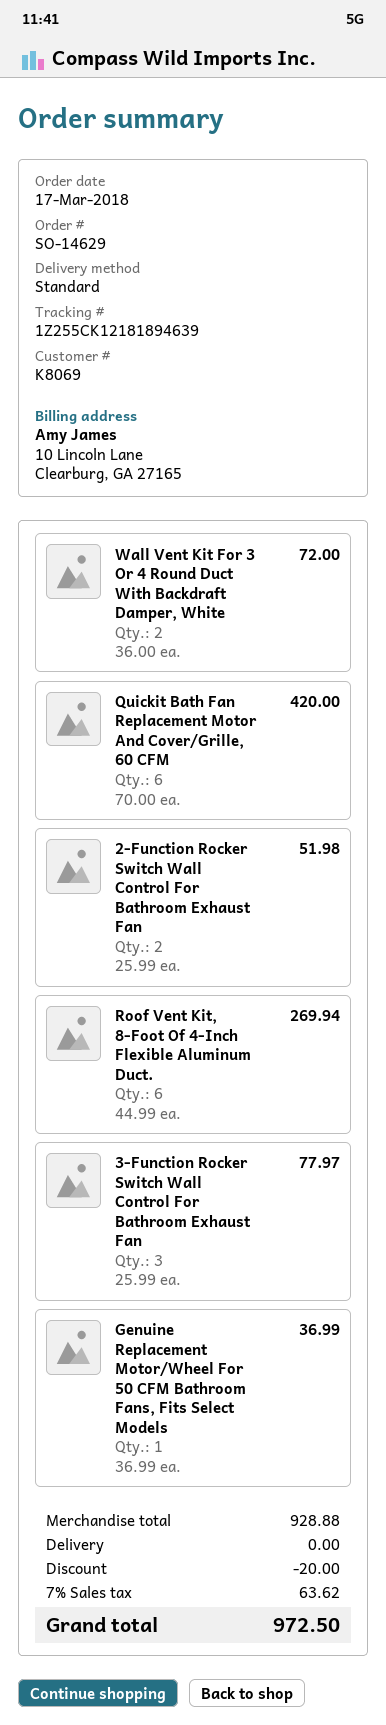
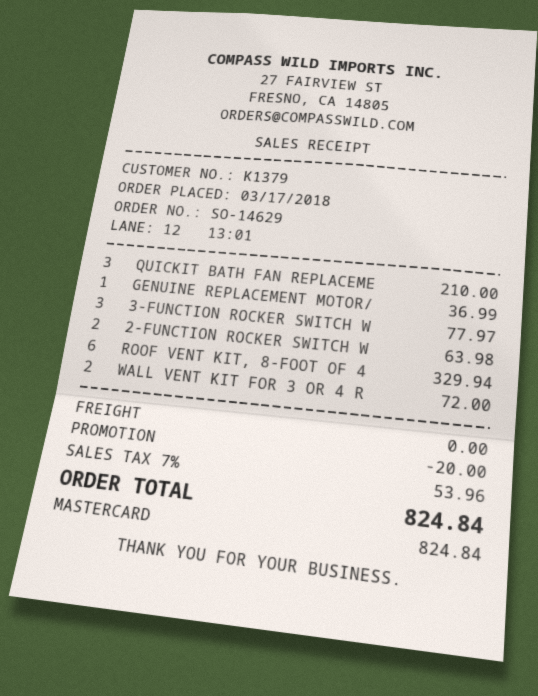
customer number: K8069 -> K1379
Quickit Bath Fan Replacement Motor And Cover/Grille, 60 CFM: 6 for 420.00 -> 3 for 210.00
2-Function Rocker Switch Wall Control For Bathroom Exhaust Fan: 2 for 51.98 -> 2 for 63.98
Roof Vent Kit, 8-Foot Of 4-Inch Flexible Aluminum Duct.: 6 for 269.94 -> 6 for 329.94
tax: 7% = 63.62 -> 7% = 53.96
total: 972.50 -> 824.84

